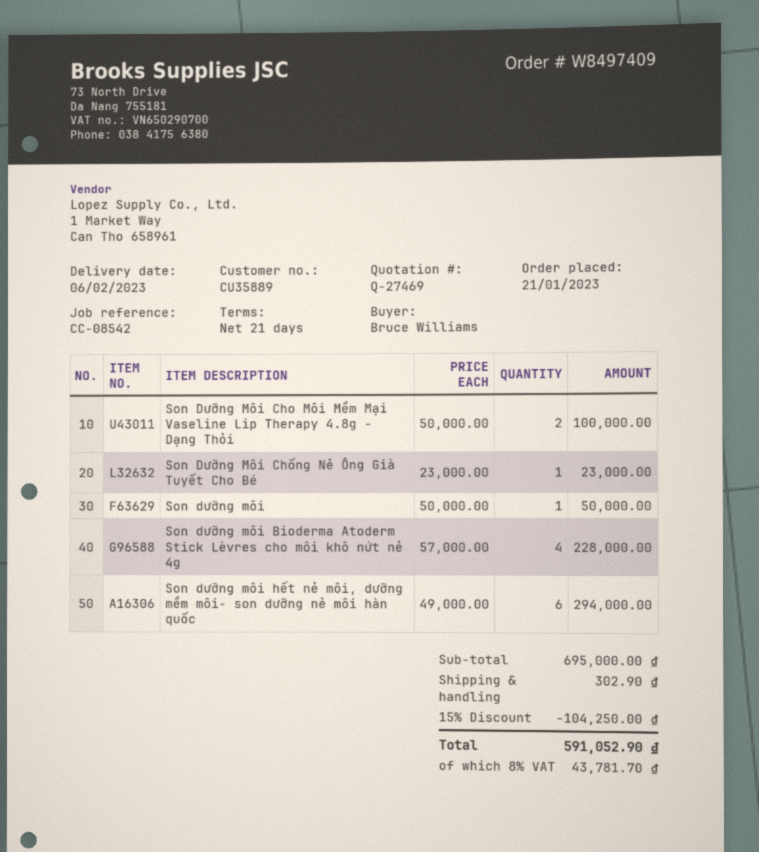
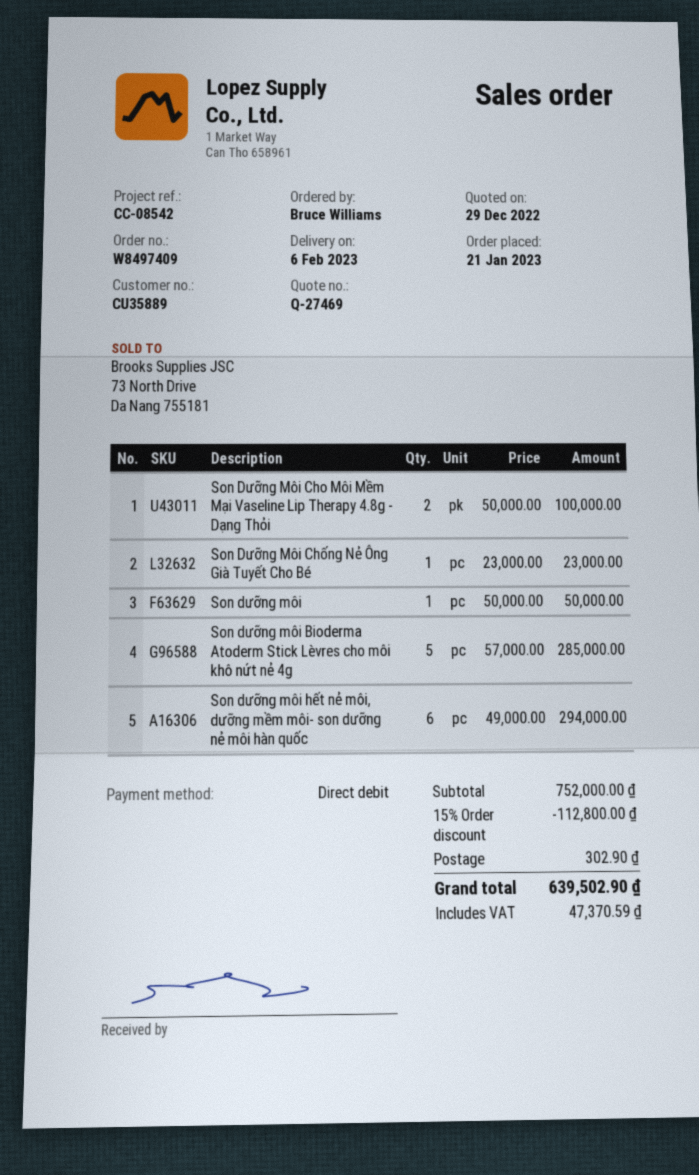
Son dưỡng môi Bioderma Atoderm Stick Lèvres cho môi khô nứt nẻ 4g: 4 x 57000.00 = 228000.00 -> 5 x 57000.00 = 285000.00
subtotal: 695000.00 -> 752000.00
discount: 15% = 104250.00 -> 15% = 112800.00
tax: 43781.70 -> 47370.59
total: 591052.90 -> 639502.90

